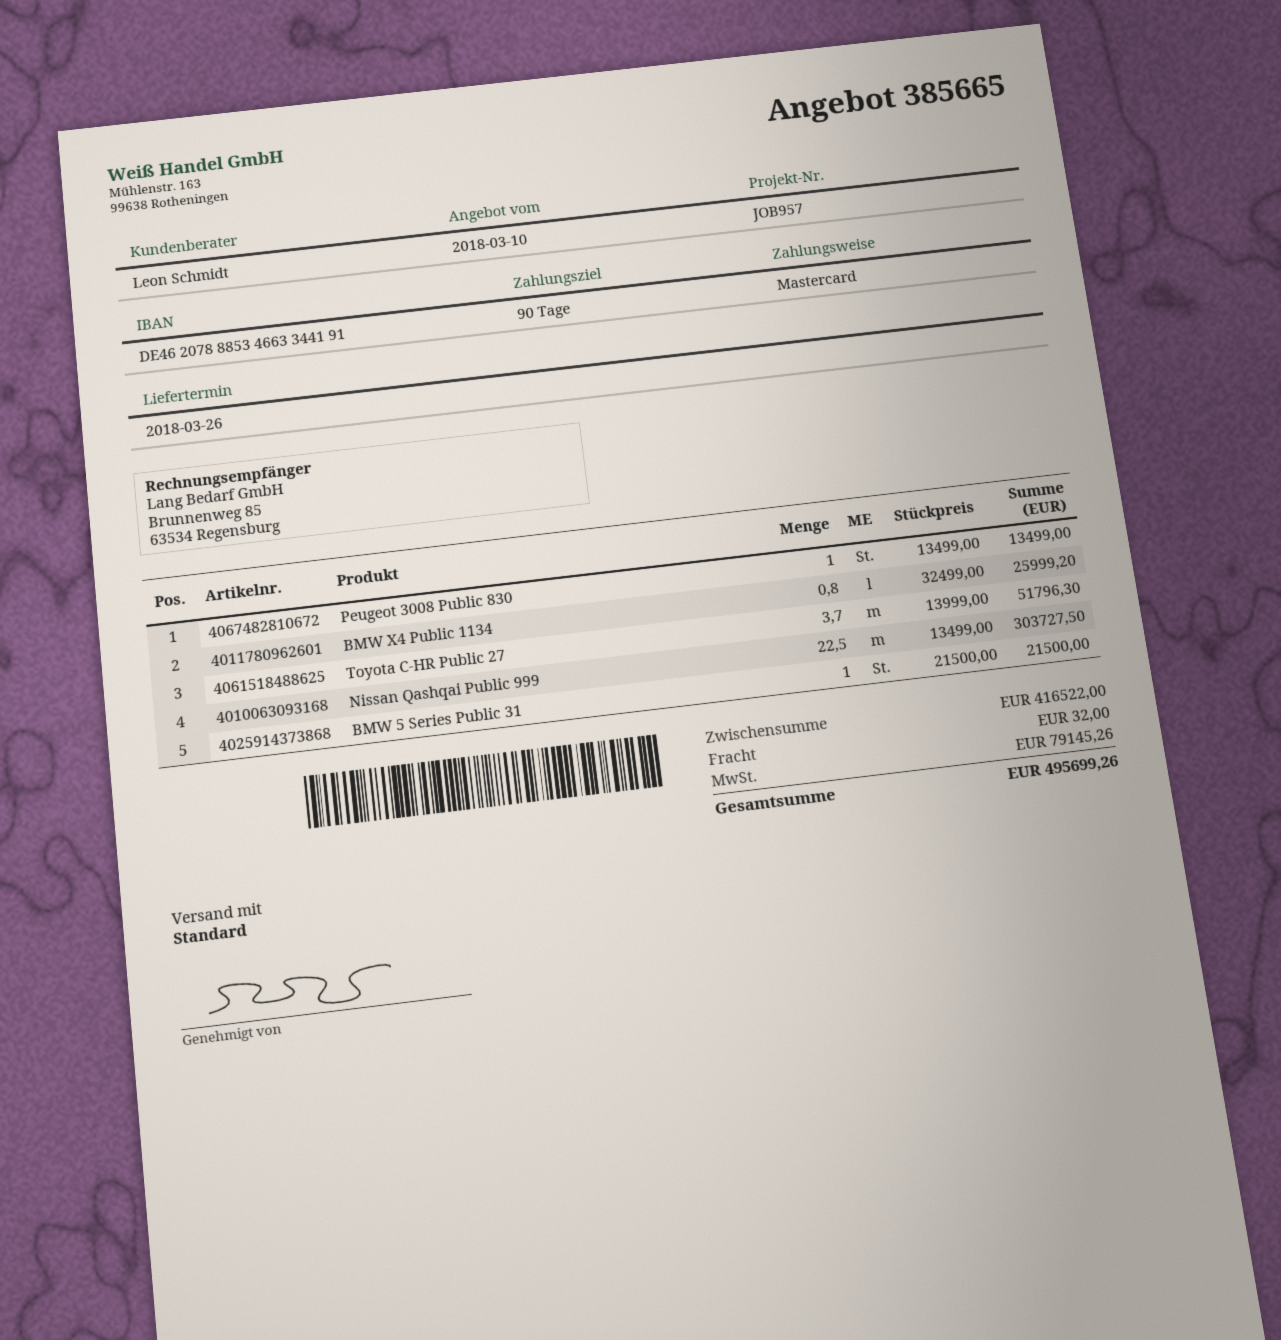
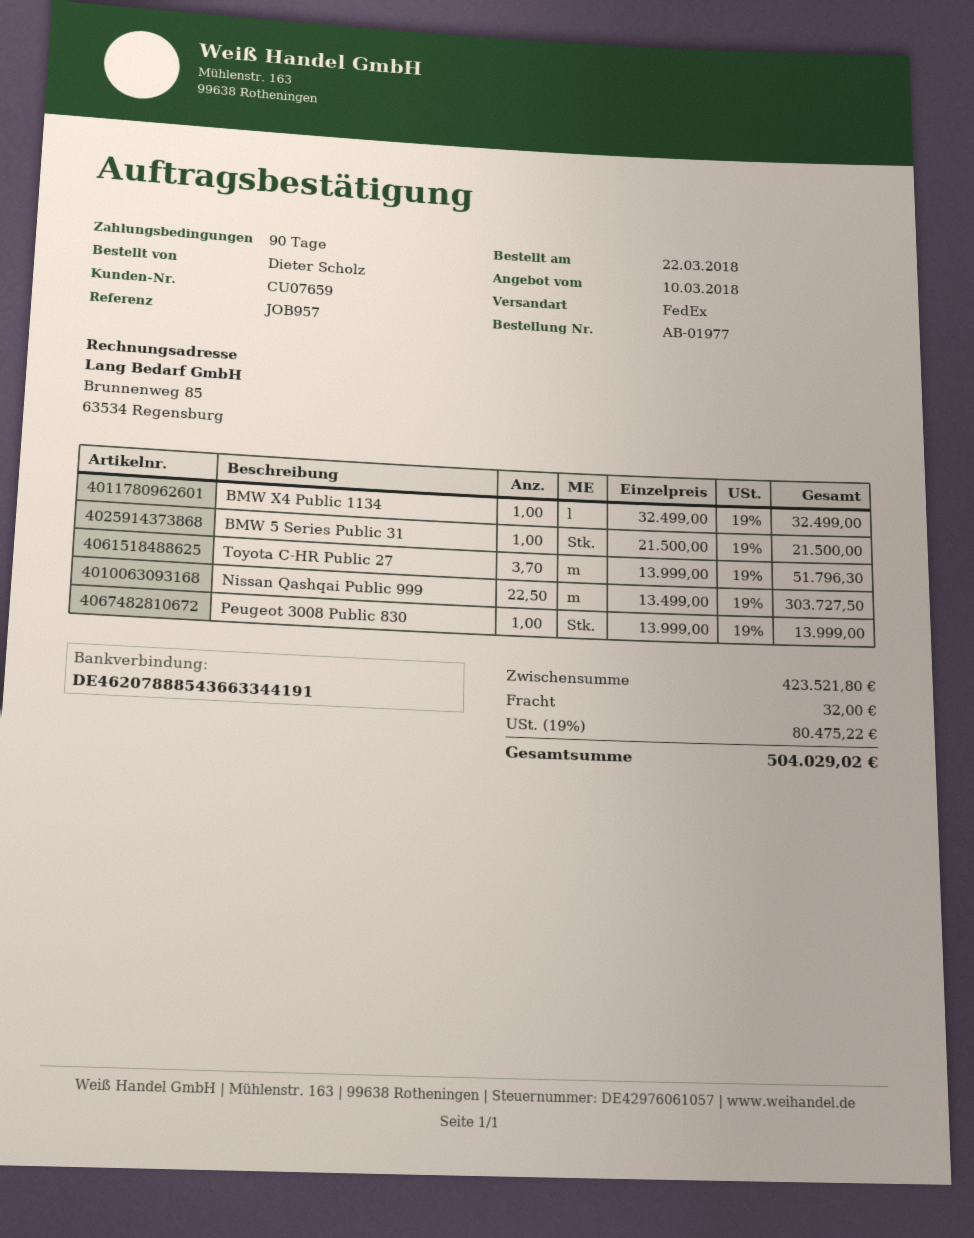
bank account: DE46207888534663344191 -> DE46207888543663344191
shipping method: standard -> FedEx
Peugeot 3008 Public 830: 1 x 13499.00 = 13499.00 -> 1 x 13999.00 = 13999.00
BMW X4 Public 1134: 0.8 x 32499.00 = 25999.20 -> 1 x 32499.00 = 32499.00
subtotal: 416522.00 -> 423521.80
tax: 79145.26 -> 80475.22
total: 495699.26 -> 504029.02

